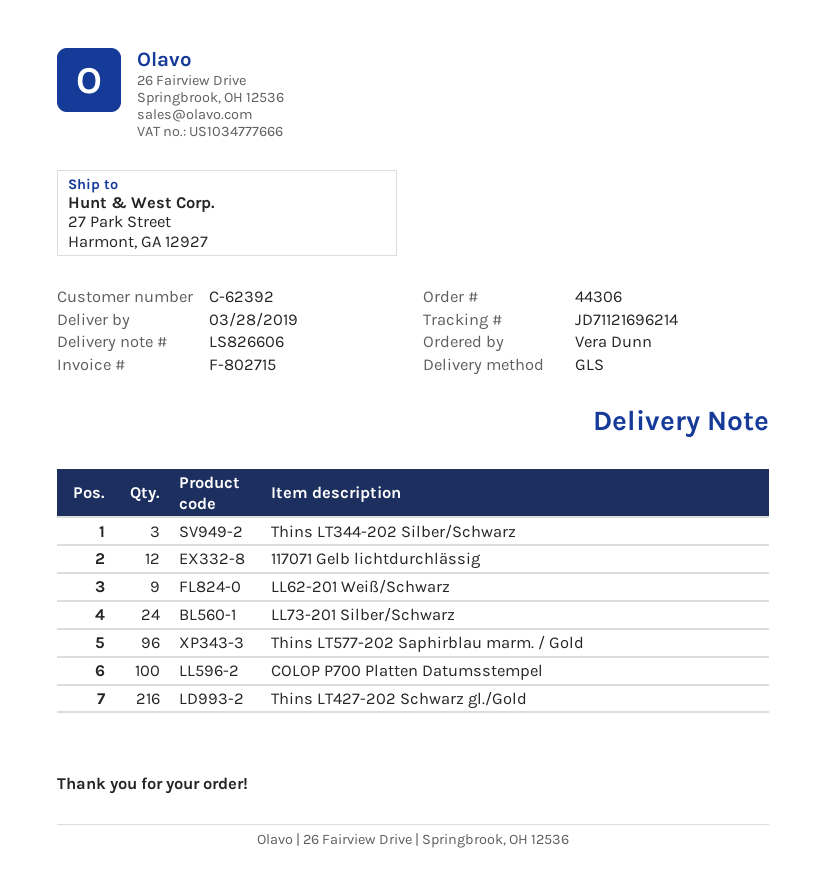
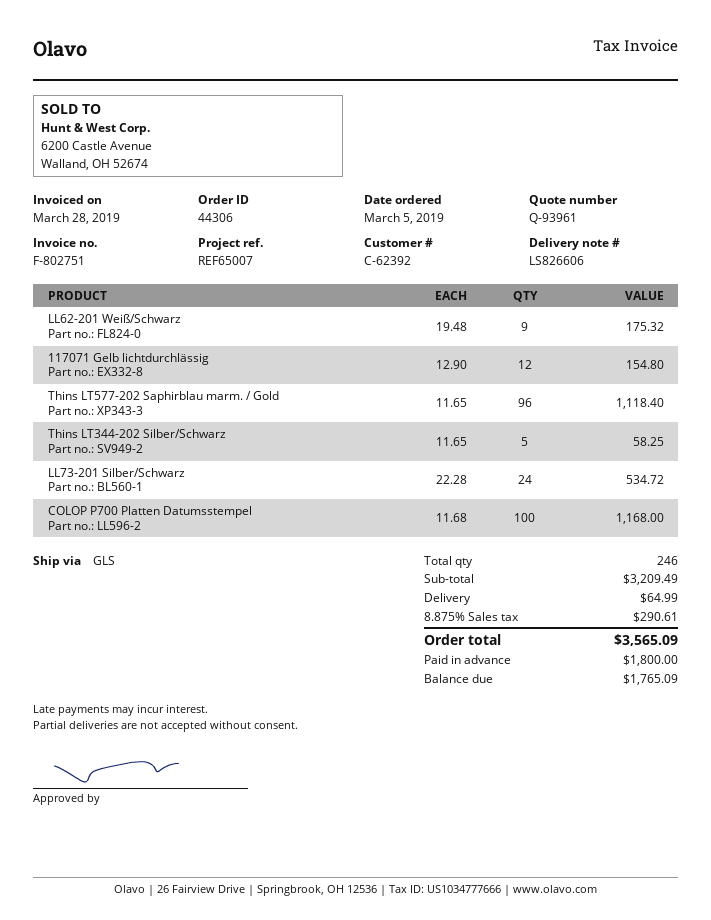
invoice number: F-802715 -> F-802751
Thins LT344-202 Silber/Schwarz: 3 -> 5
Thins LT427-202 Schwarz gl./Gold: 216 -> none

